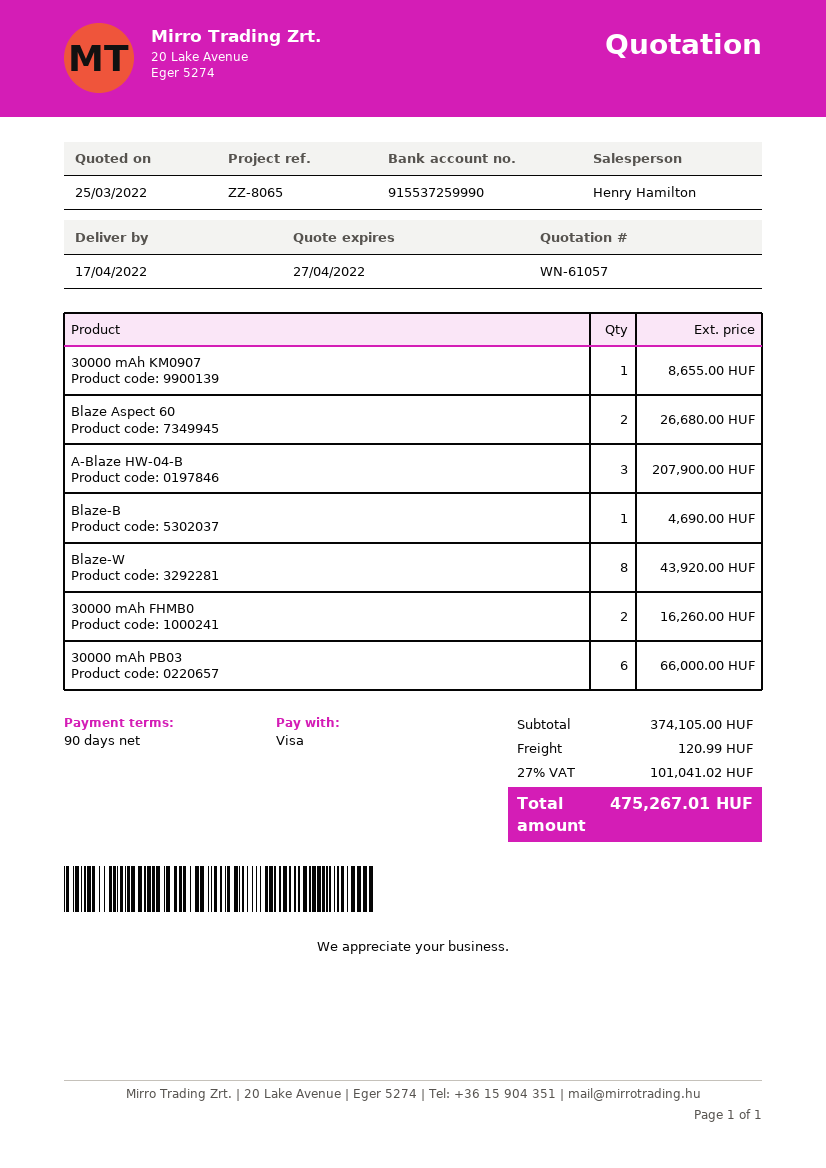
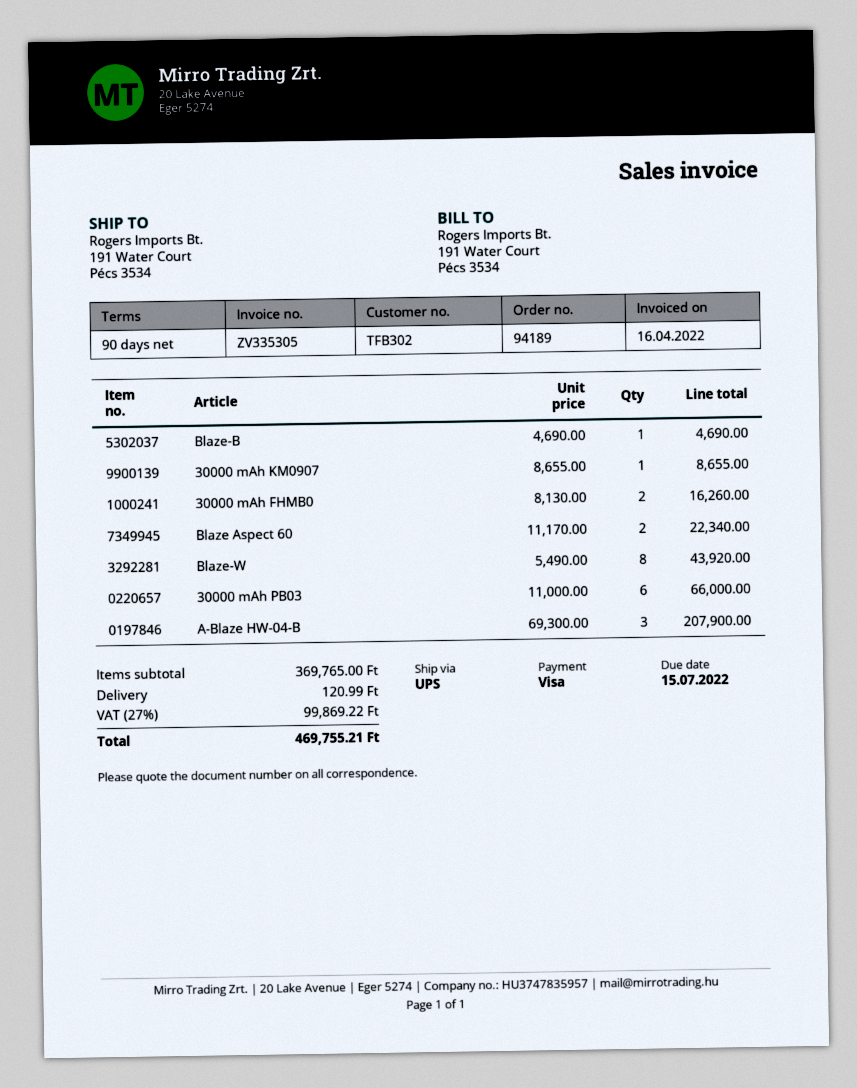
Blaze Aspect 60: 2 for 26680.00 -> 2 for 22340.00
subtotal: 374105.00 -> 369765.00
tax: 27% = 101041.02 -> 27% = 99869.22
total: 475267.01 -> 469755.21

